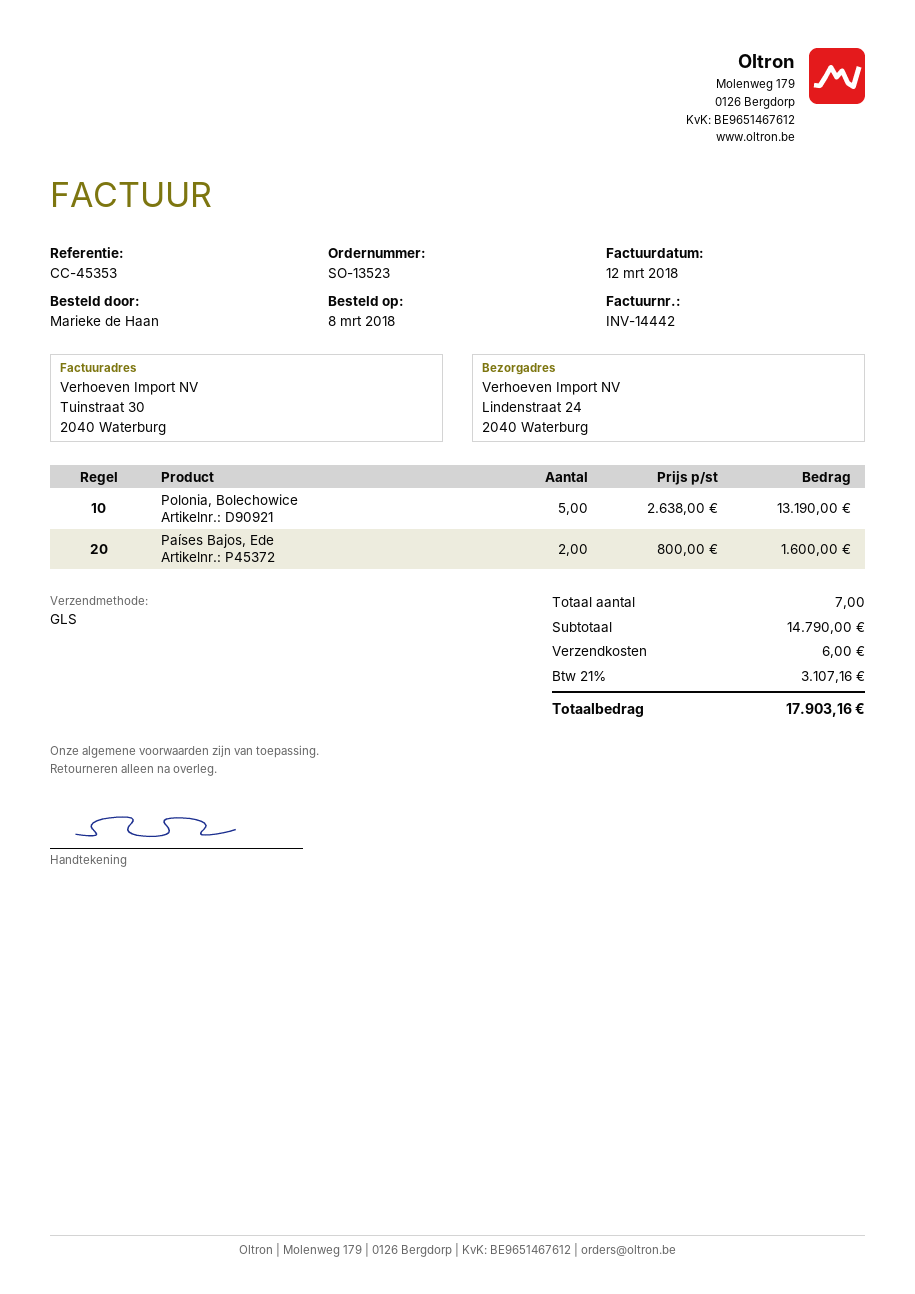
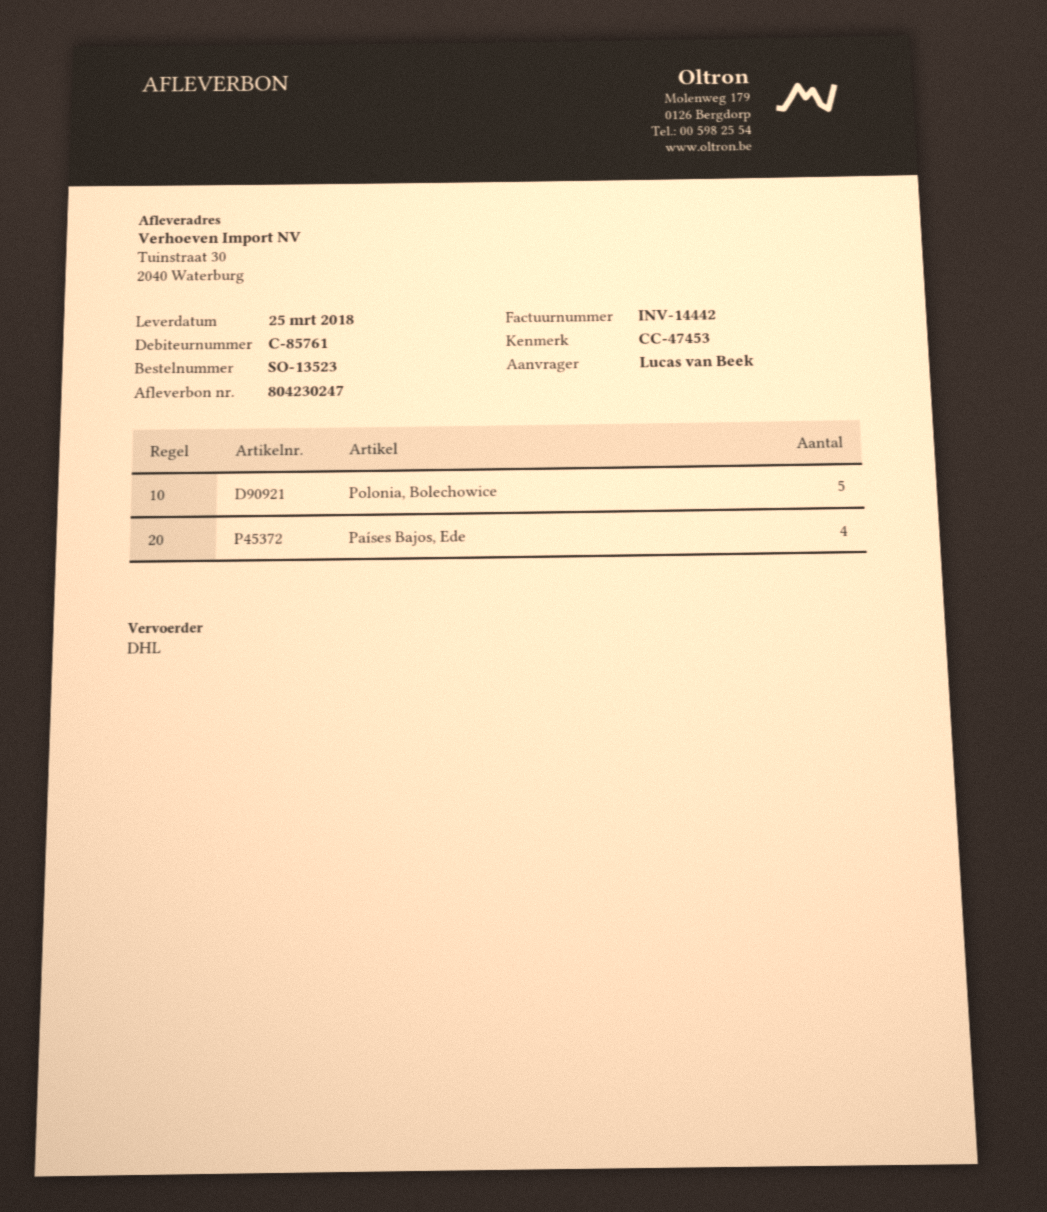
reference: CC-45353 -> CC-47453
ordered by: Marieke de Haan -> Lucas van Beek
shipping method: GLS -> DHL
ship to: Lindenstraat 24, 2040 Waterburg -> Tuinstraat 30, 2040 Waterburg
Países Bajos, Ede: 2 -> 4

